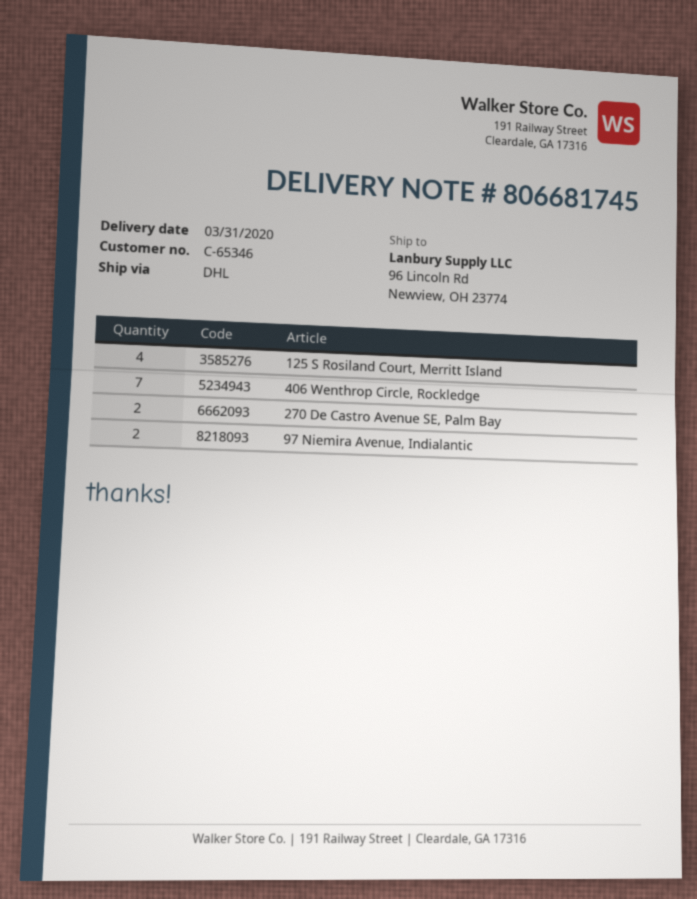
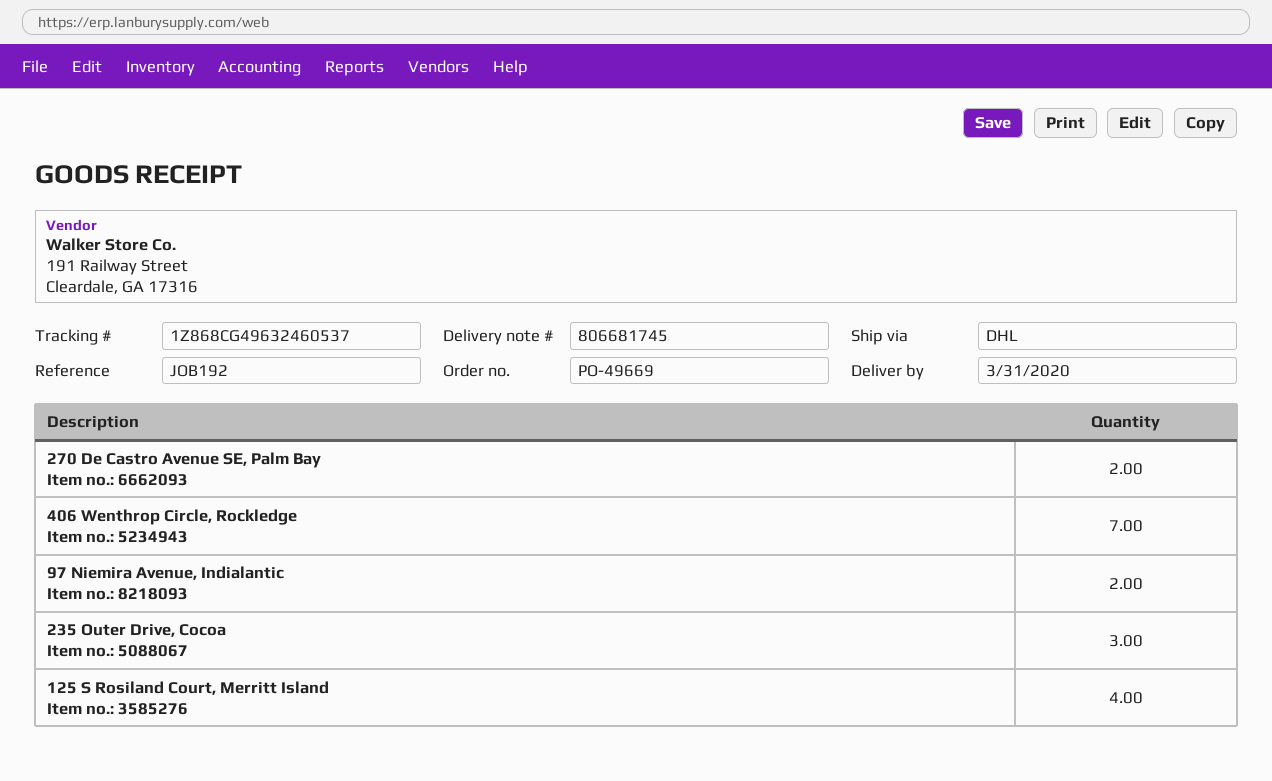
235 Outer Drive, Cocoa: none -> 3

